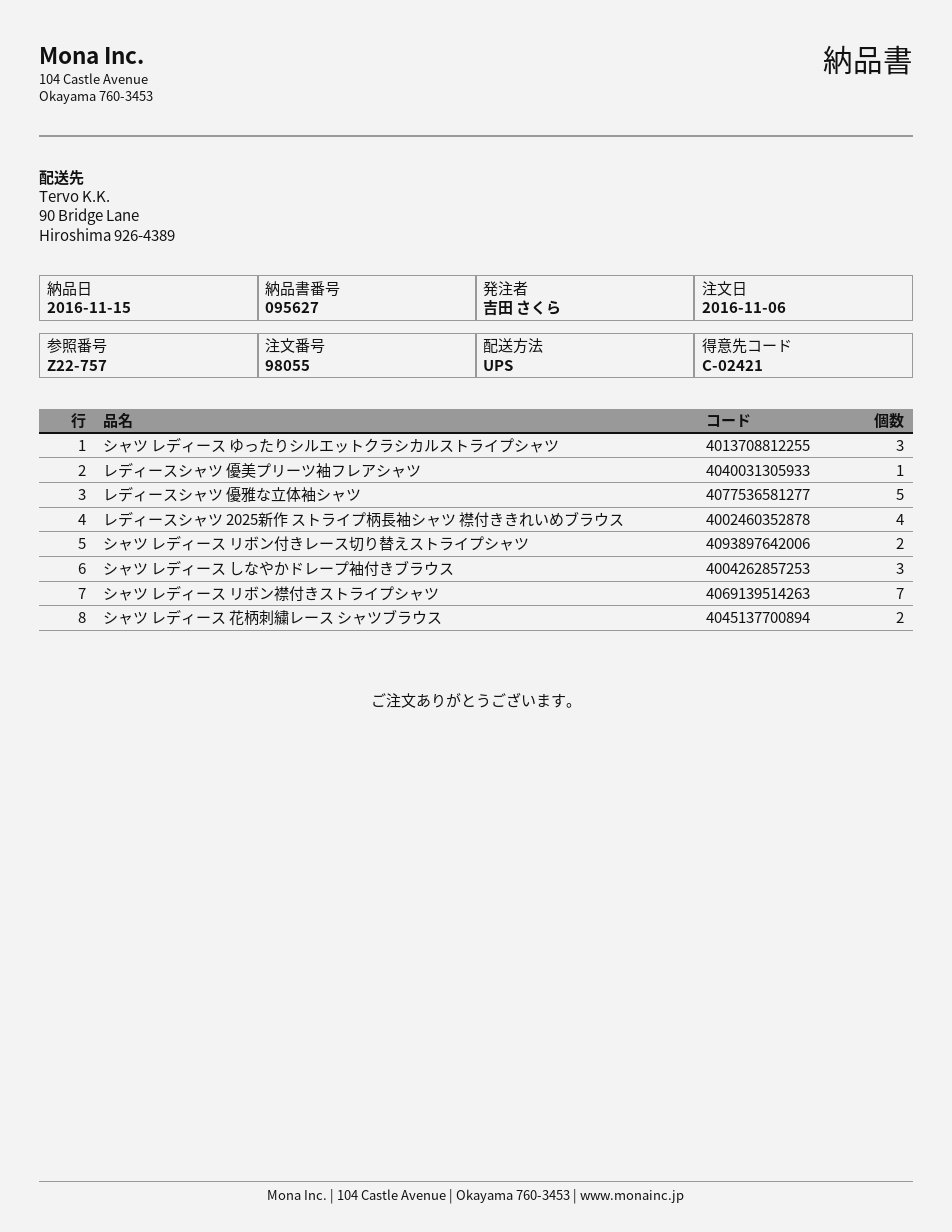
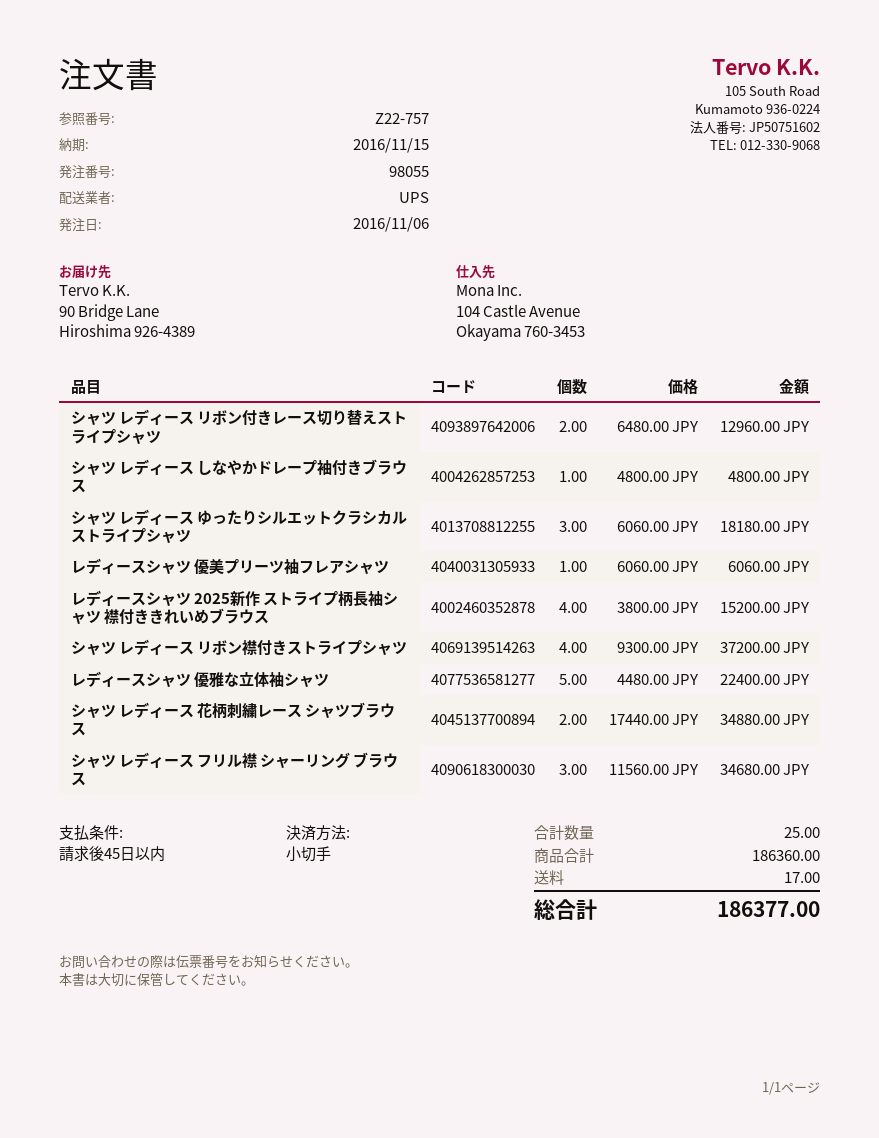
シャツ レディース しなやかドレープ袖付きブラウス: 3 -> 1
シャツ レディース リボン襟付きストライプシャツ: 7 -> 4
シャツ レディース フリル襟 シャーリング ブラウス: none -> 3

